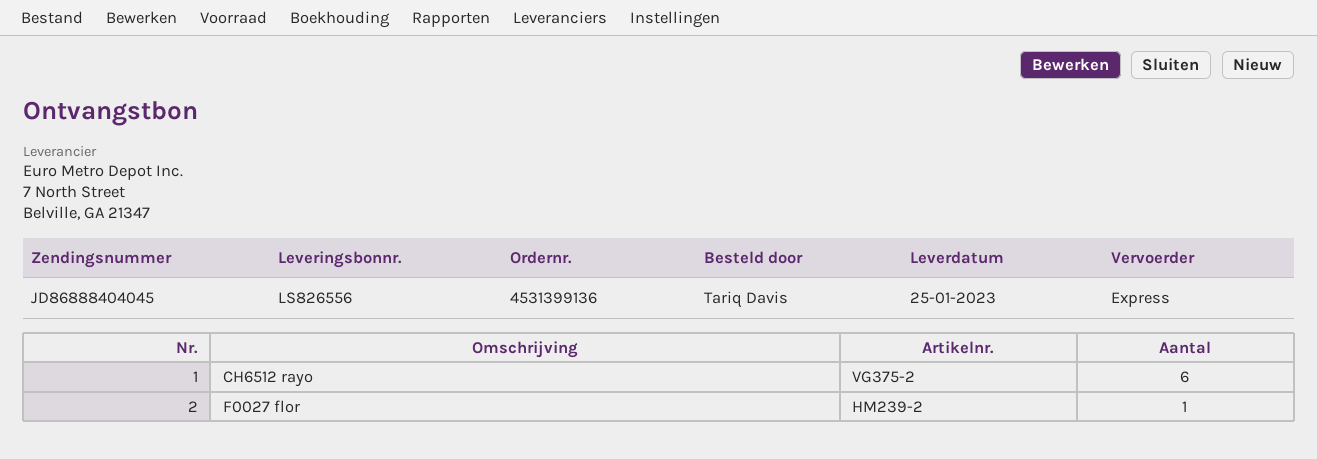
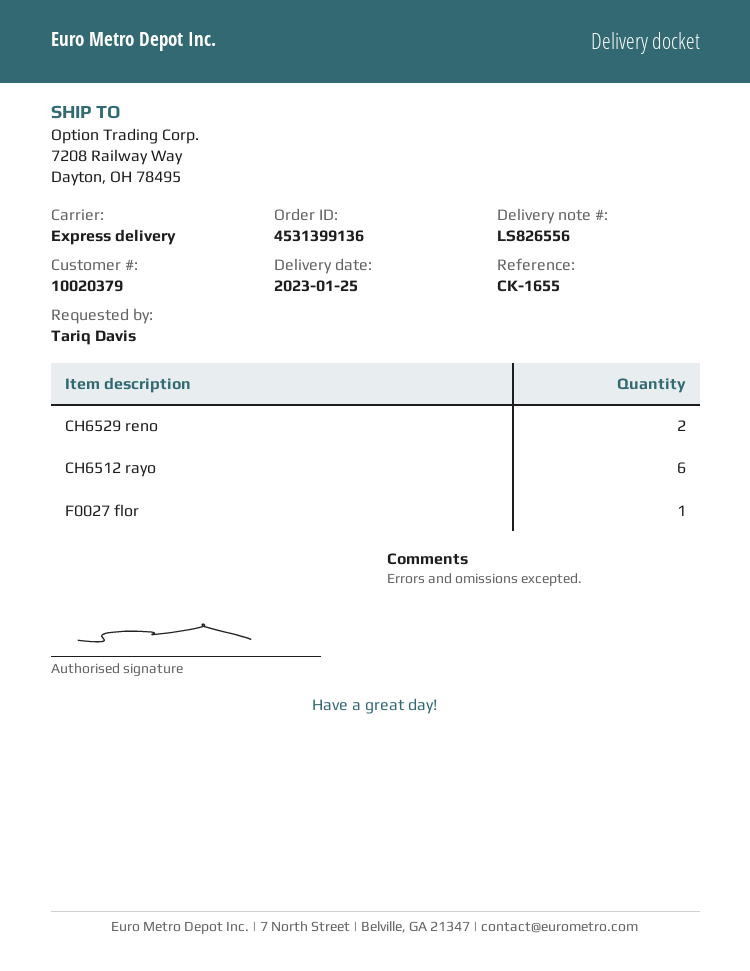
CH6529 reno: none -> 2

